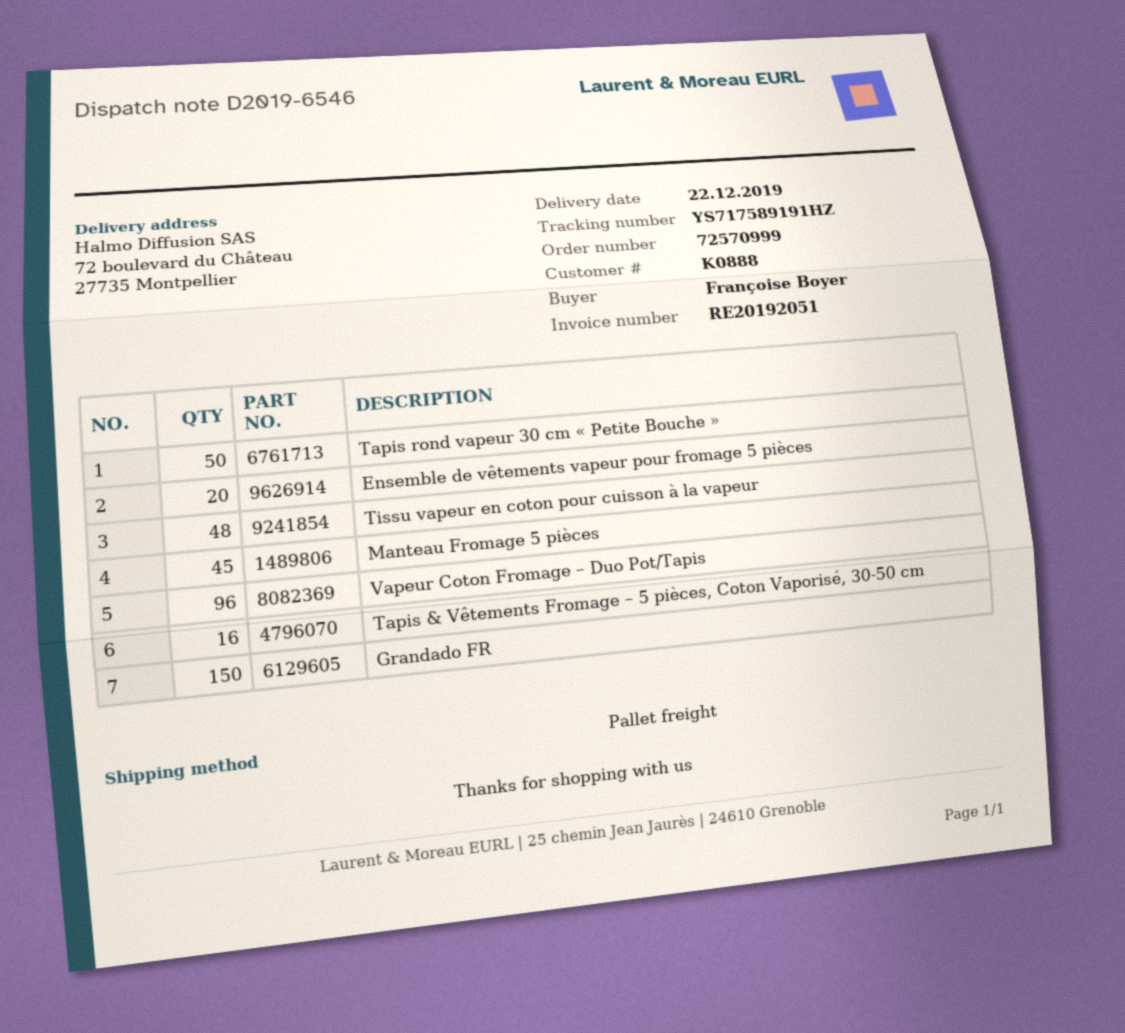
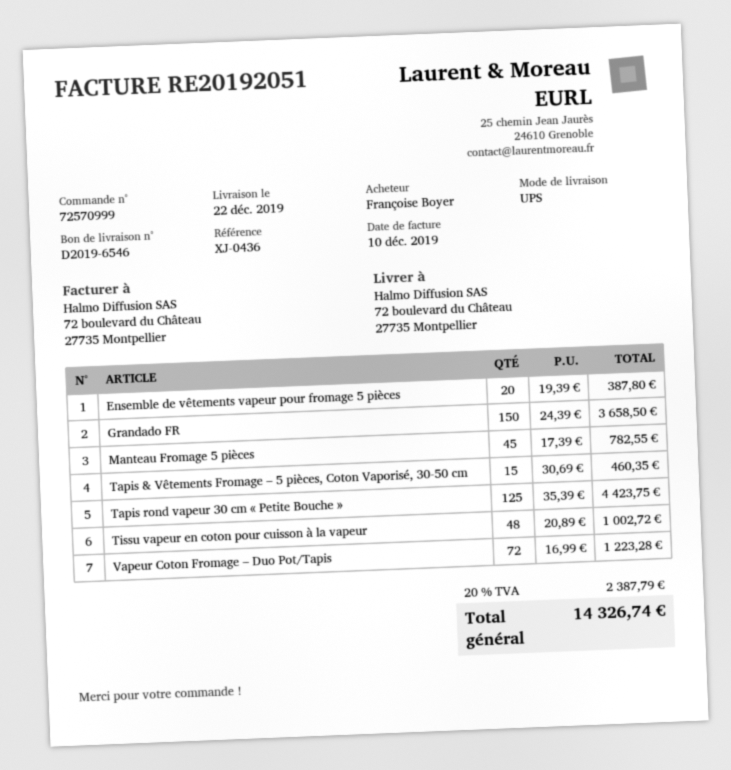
shipping method: pallet freight -> UPS
Tapis rond vapeur 30 cm « Petite Bouche »: 50 -> 125
Vapeur Coton Fromage – Duo Pot/Tapis: 96 -> 72
Tapis & Vêtements Fromage – 5 pièces, Coton Vaporisé, 30-50 cm: 16 -> 15

